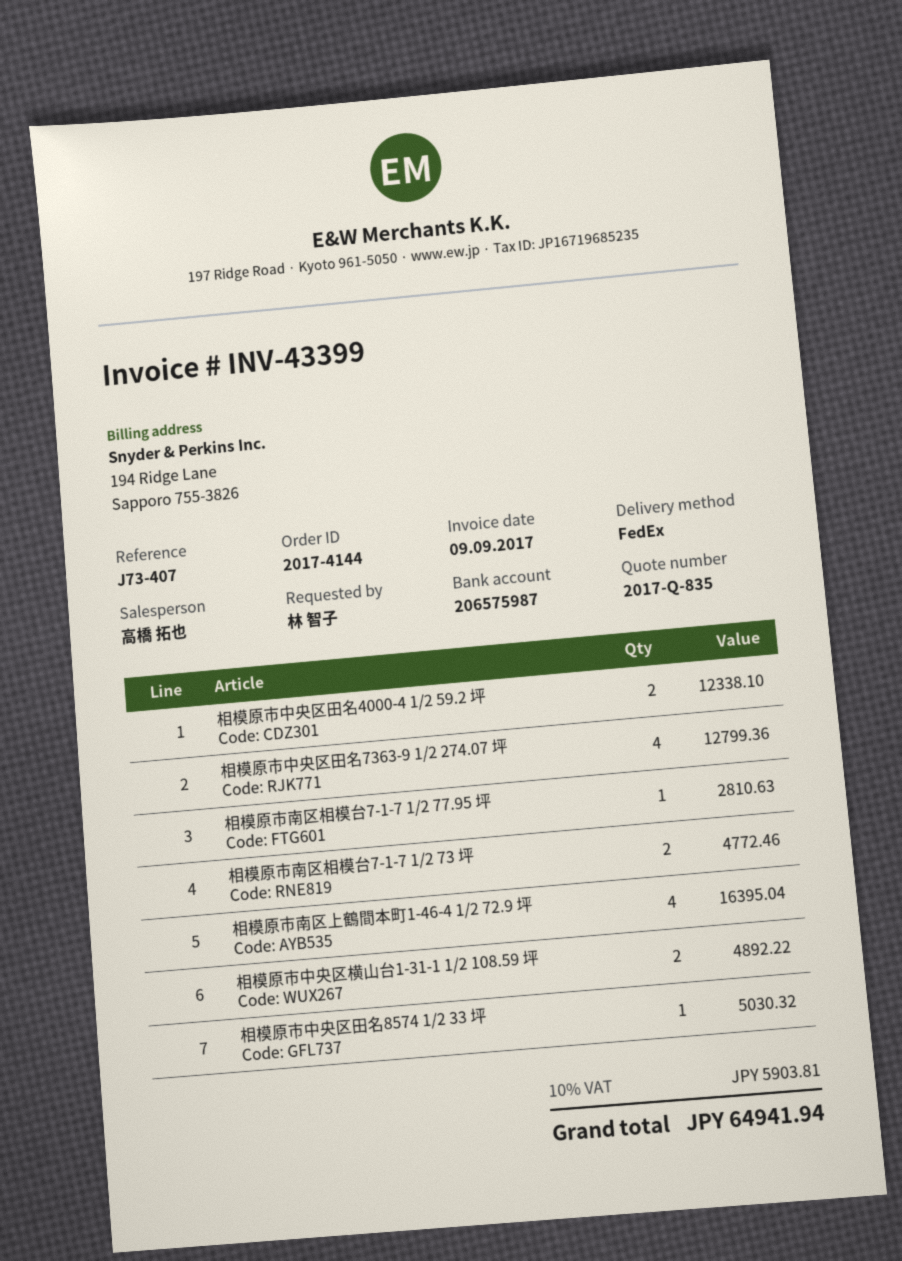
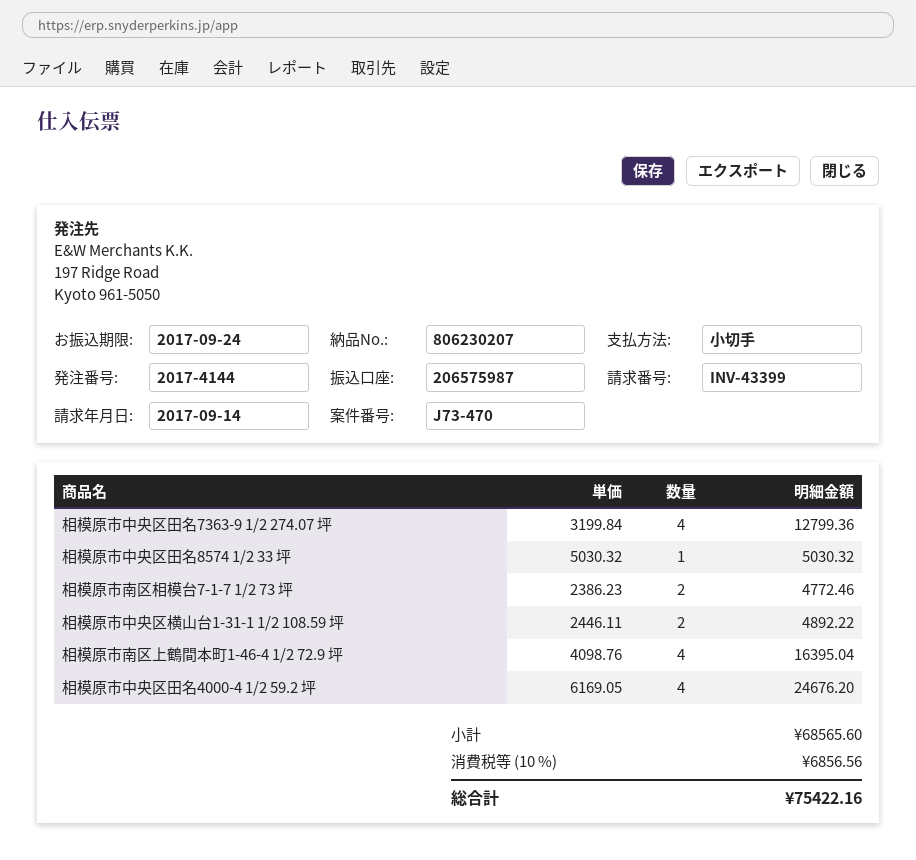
invoice date: 2017-09-09 -> 2017-09-14
reference: J73-407 -> J73-470
相模原市中央区田名4000-4 1/2 59.2 坪: 2 for 12338.10 -> 4 for 24676.20
相模原市南区相模台7-1-7 1/2 77.95 坪: 1 for 2810.63 -> none
tax: 10% = 5903.81 -> 10% = 6856.56
total: 64941.94 -> 75422.16

